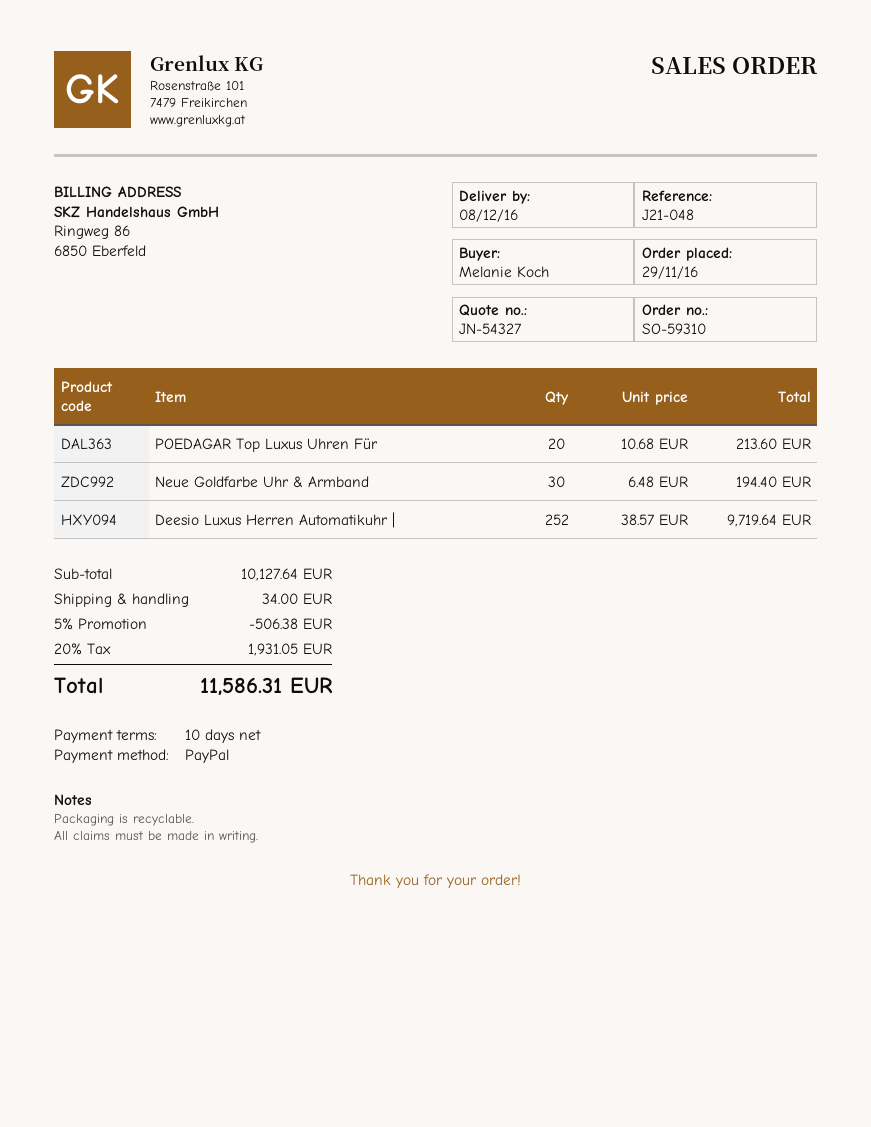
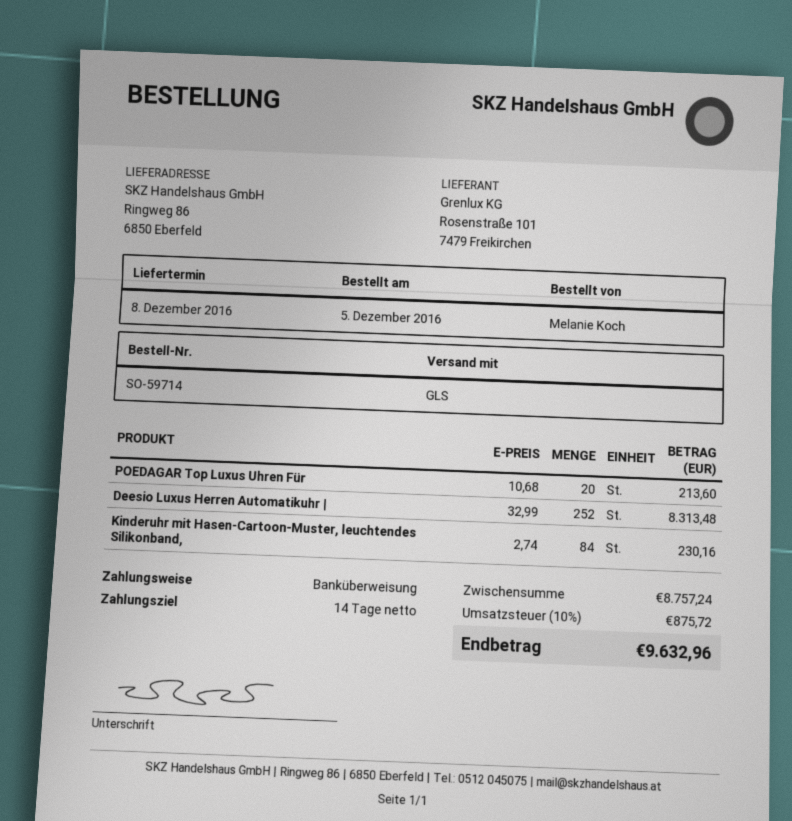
order number: SO-59310 -> SO-59714
order date: 2016-11-29 -> 2016-12-05
payment terms: 10 days -> 14 days
payment method: PayPal -> bank transfer
Neue Goldfarbe Uhr & Armband: 30 x 6.48 = 194.40 -> none
Deesio Luxus Herren Automatikuhr |: 252 x 38.57 = 9719.64 -> 252 x 32.99 = 8313.48
Kinderuhr mit Hasen-Cartoon-Muster, leuchtendes Silikonband,: none -> 84 x 2.74 = 230.16
subtotal: 10127.64 -> 8757.24
discount: 5% = 506.38 -> none
shipping: 34.00 -> none
tax: 20% = 1931.05 -> 10% = 875.72
total: 11586.31 -> 9632.96

